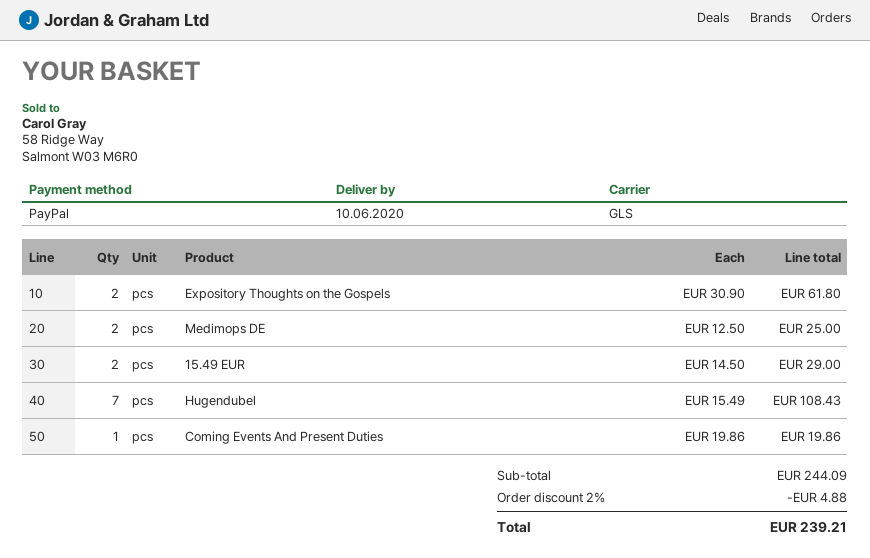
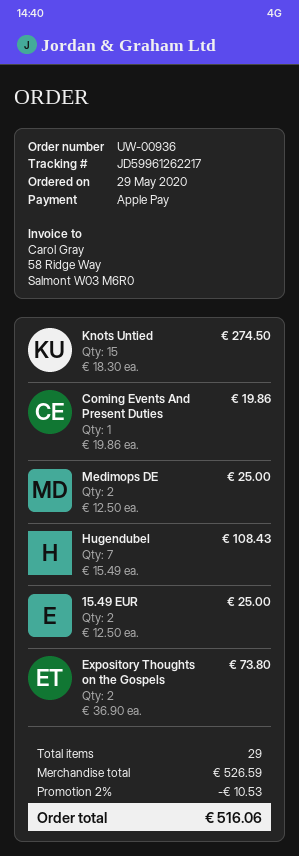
payment method: PayPal -> Apple Pay
Expository Thoughts on the Gospels: 2 x 30.90 = 61.80 -> 2 x 36.90 = 73.80
15.49 EUR: 2 x 14.50 = 29.00 -> 2 x 12.50 = 25.00
Knots Untied: none -> 15 x 18.30 = 274.50
subtotal: 244.09 -> 526.59
discount: 2% = 4.88 -> 2% = 10.53
total: 239.21 -> 516.06

